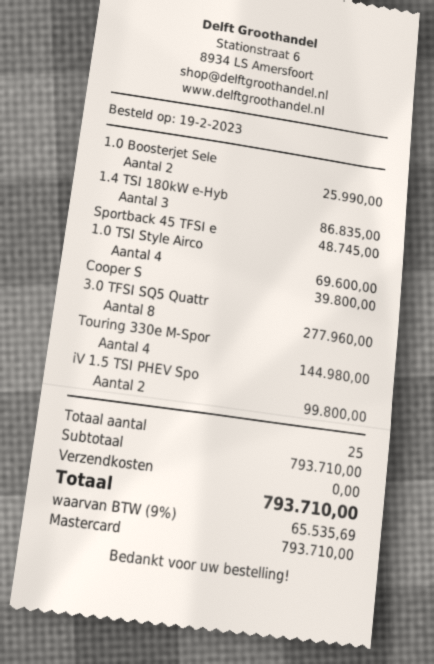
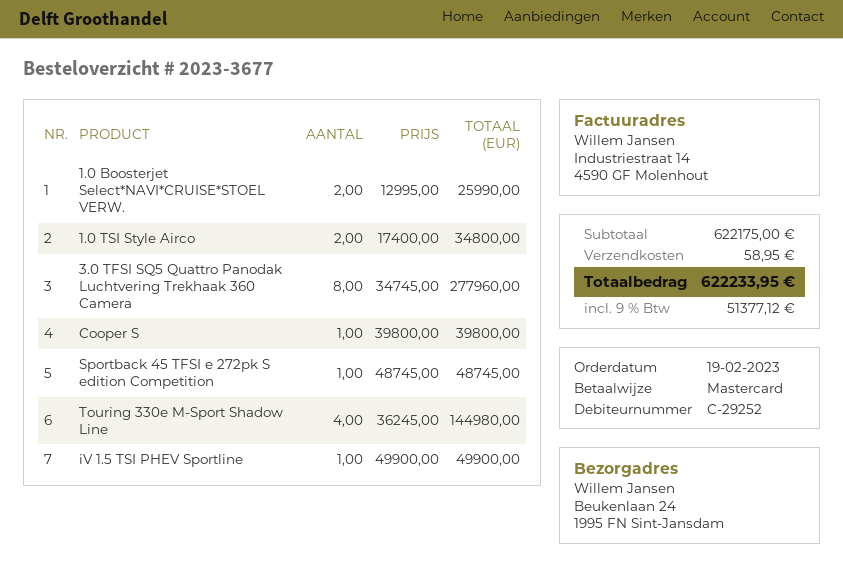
1.4 TSI 180kW e-Hyb: 3 for 86835.00 -> none
1.0 TSI Style Airco: 4 for 69600.00 -> 2 for 34800.00
iV 1.5 TSI PHEV Spo: 2 for 99800.00 -> 1 for 49900.00
subtotal: 793710.00 -> 622175.00
shipping: 0.00 -> 58.95
tax: 9% = 65535.69 -> 9% = 51377.12
total: 793710.00 -> 622233.95

